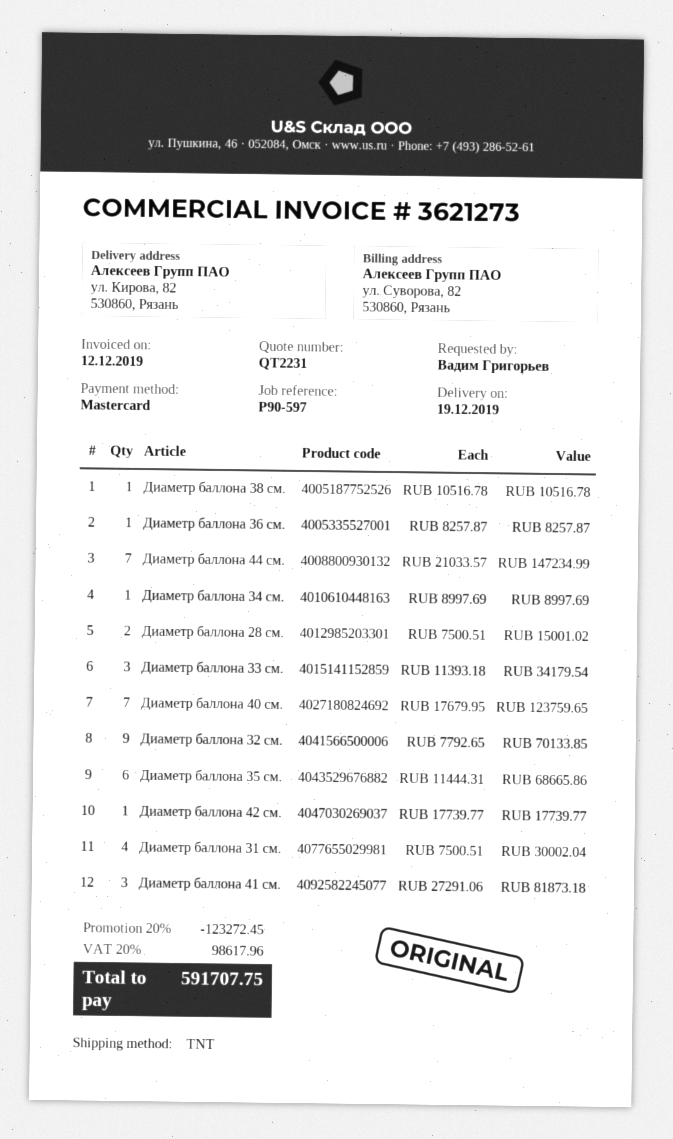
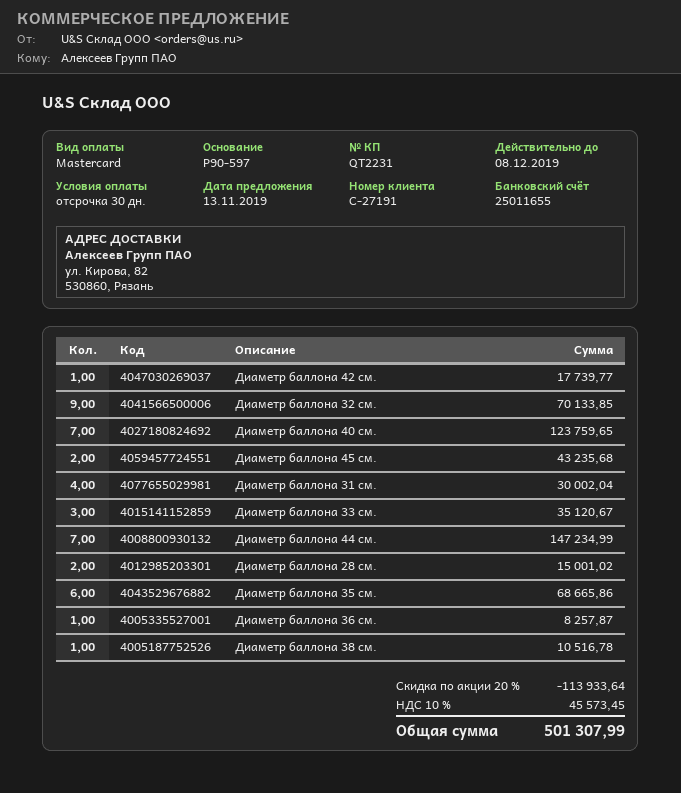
Диаметр баллона 34 см.: 1 for 8997.69 -> none
Диаметр баллона 33 см.: 3 for 34179.54 -> 3 for 35120.67
Диаметр баллона 41 см.: 3 for 81873.18 -> none
Диаметр баллона 45 см.: none -> 2 for 43235.68
discount: 20% = 123272.45 -> 20% = 113933.64
tax: 20% = 98617.96 -> 10% = 45573.45
total: 591707.75 -> 501307.99

